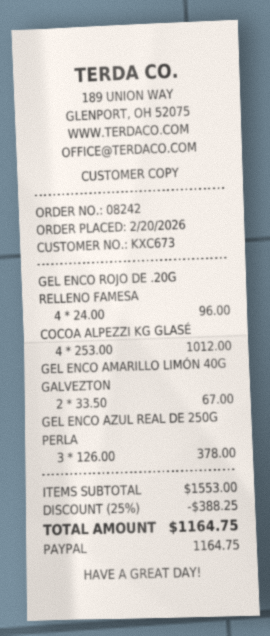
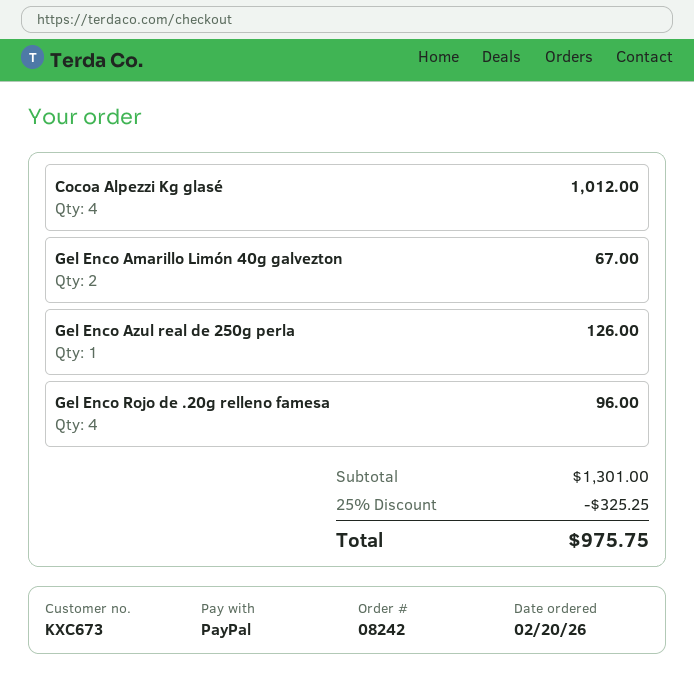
GEL ENCO AZUL REAL DE 250G PERLA: 3 for 378.00 -> 1 for 126.00
subtotal: 1553.00 -> 1301.00
discount: 25% = 388.25 -> 25% = 325.25
total: 1164.75 -> 975.75

